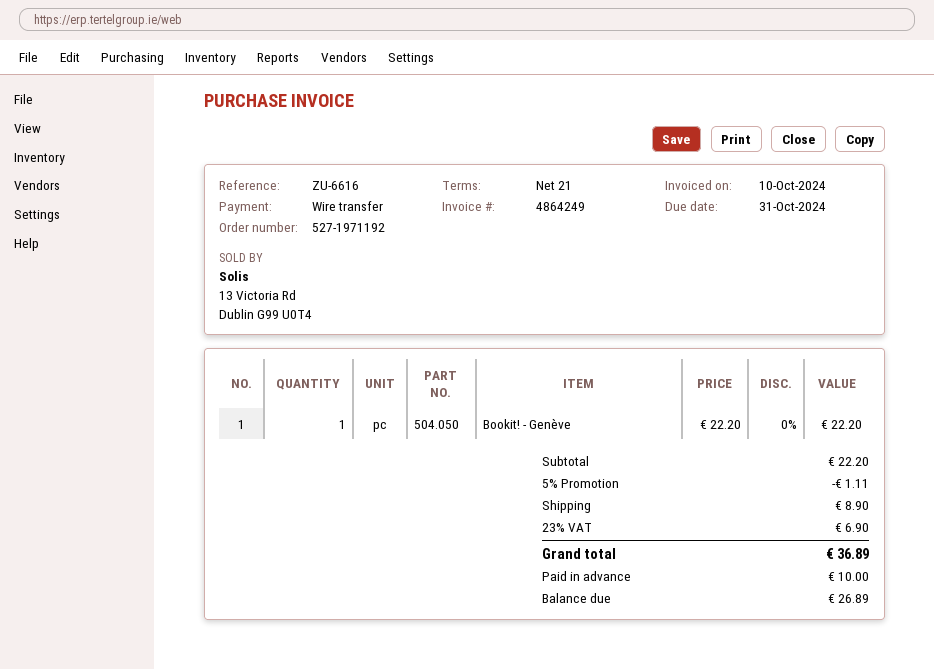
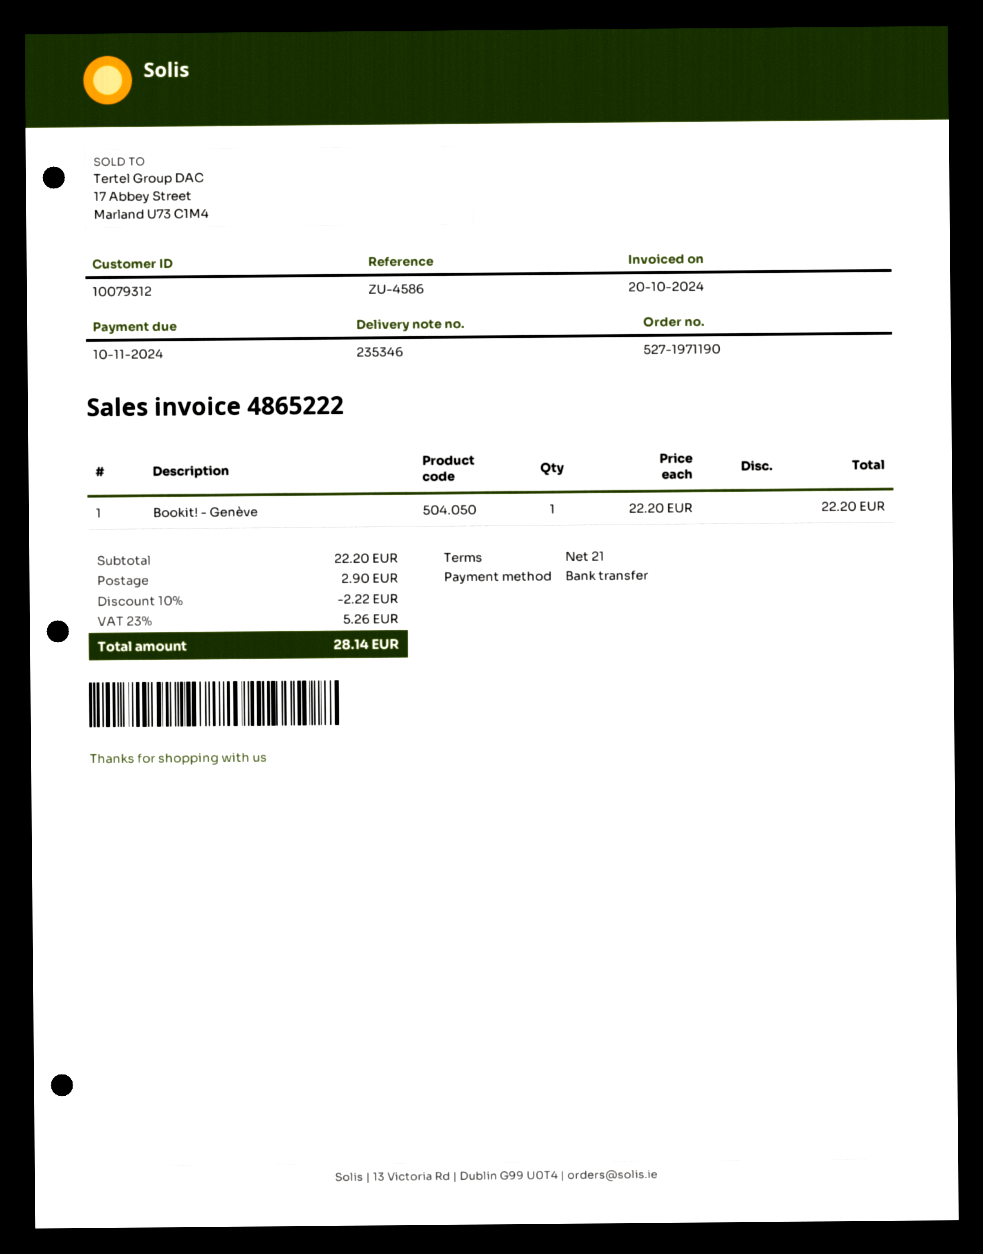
order number: 527-1971192 -> 527-1971190
invoice number: 4864249 -> 4865222
invoice date: 2024-10-10 -> 2024-10-20
due date: 2024-10-31 -> 2024-11-10
reference: ZU-6616 -> ZU-4586
discount: 5% = 1.11 -> 10% = 2.22
shipping: 8.90 -> 2.90
tax: 23% = 6.90 -> 23% = 5.26
total: 36.89 -> 28.14

